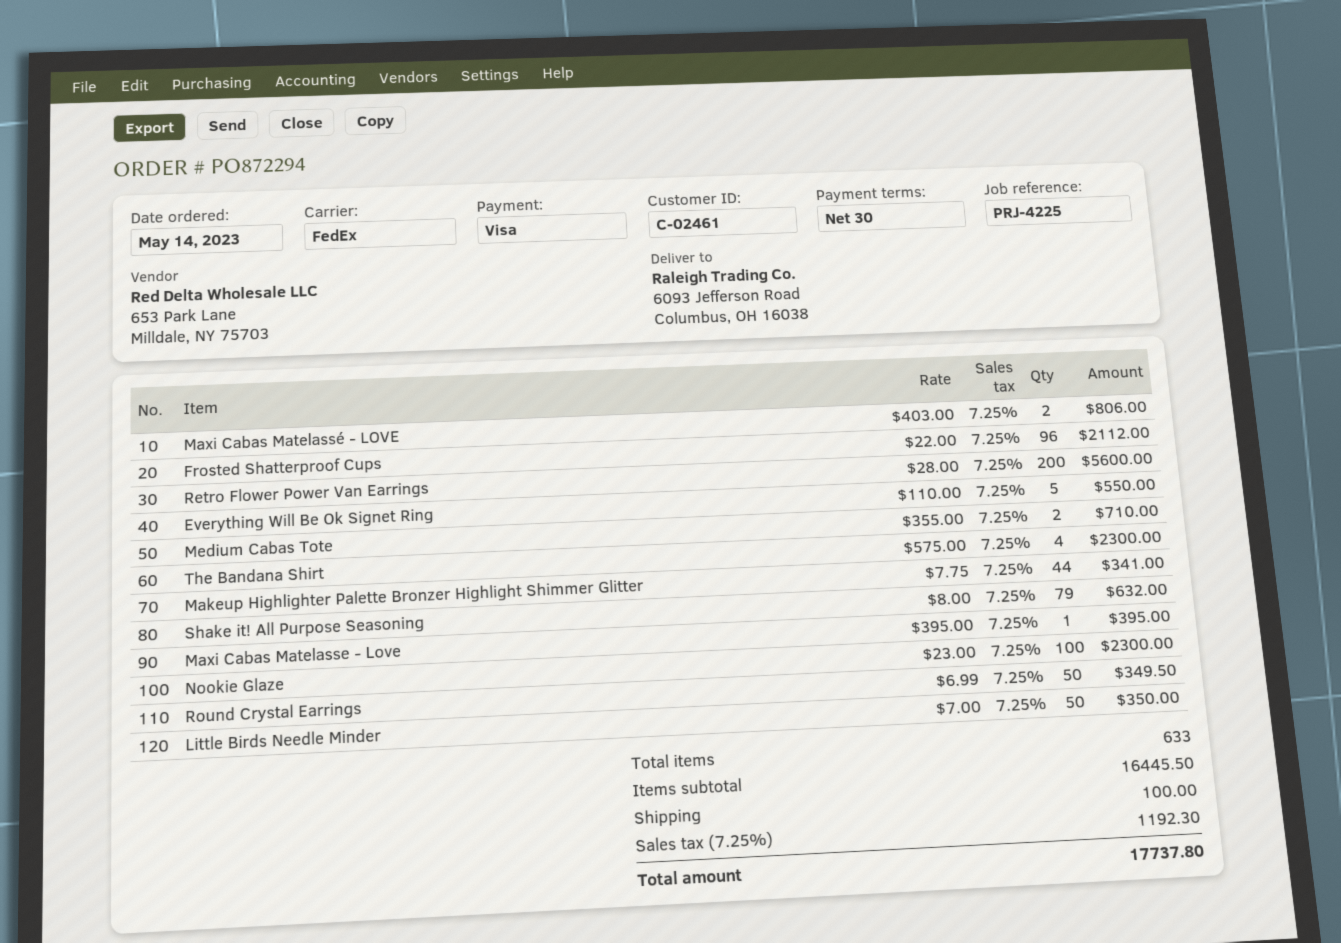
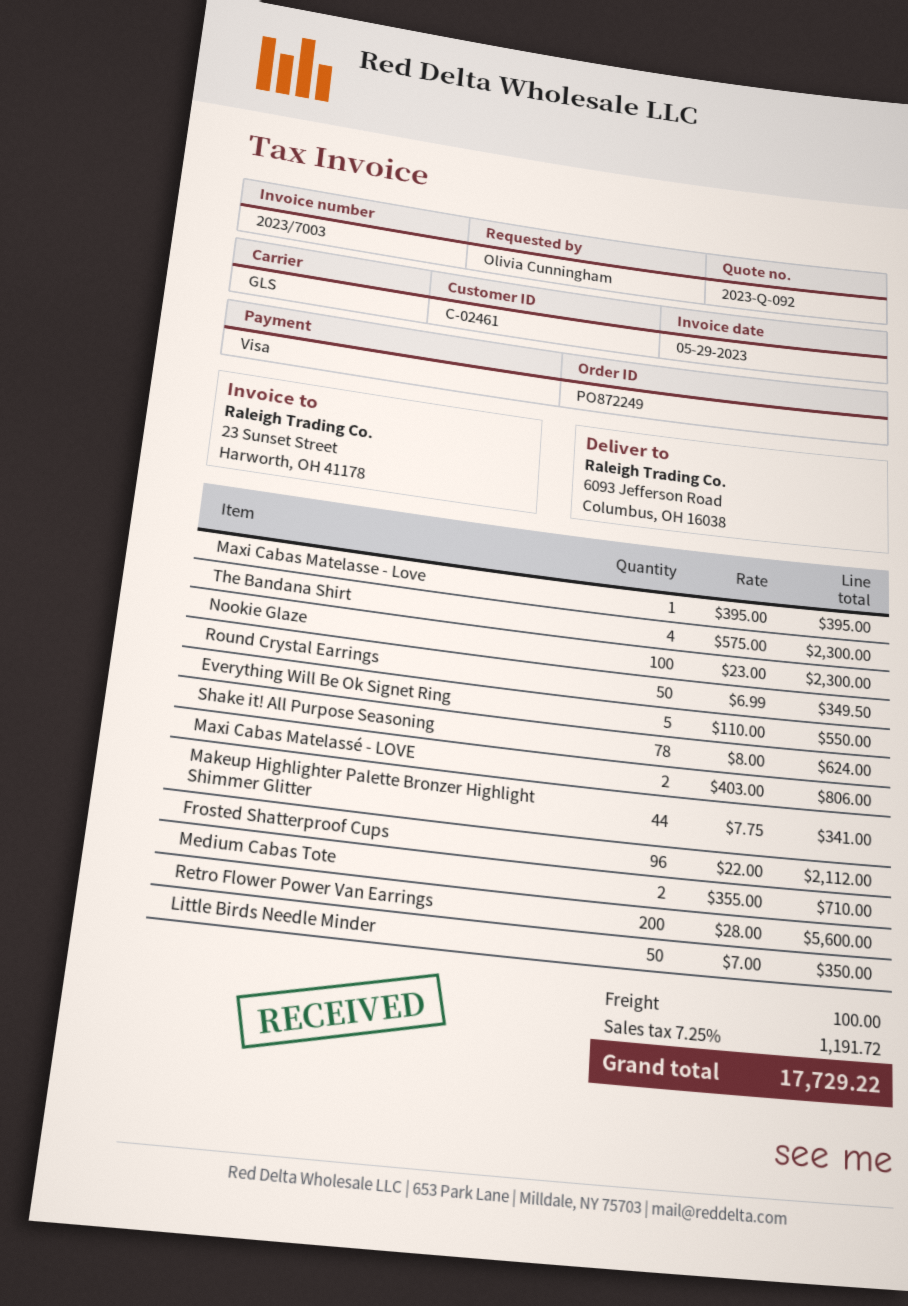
order number: PO872294 -> PO872249
shipping method: FedEx -> GLS
Shake it! All Purpose Seasoning: 79 x 8.00 = 632.00 -> 78 x 8.00 = 624.00
tax: 7.25% = 1192.30 -> 7.25% = 1191.72
total: 17737.80 -> 17729.22

